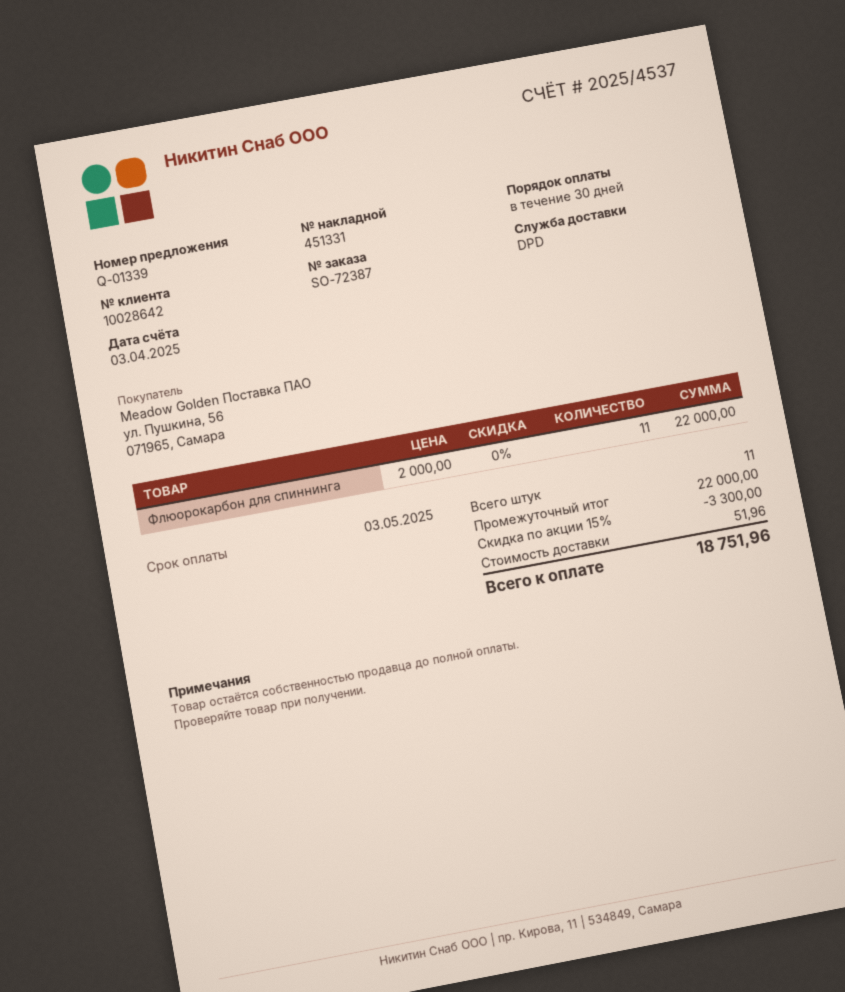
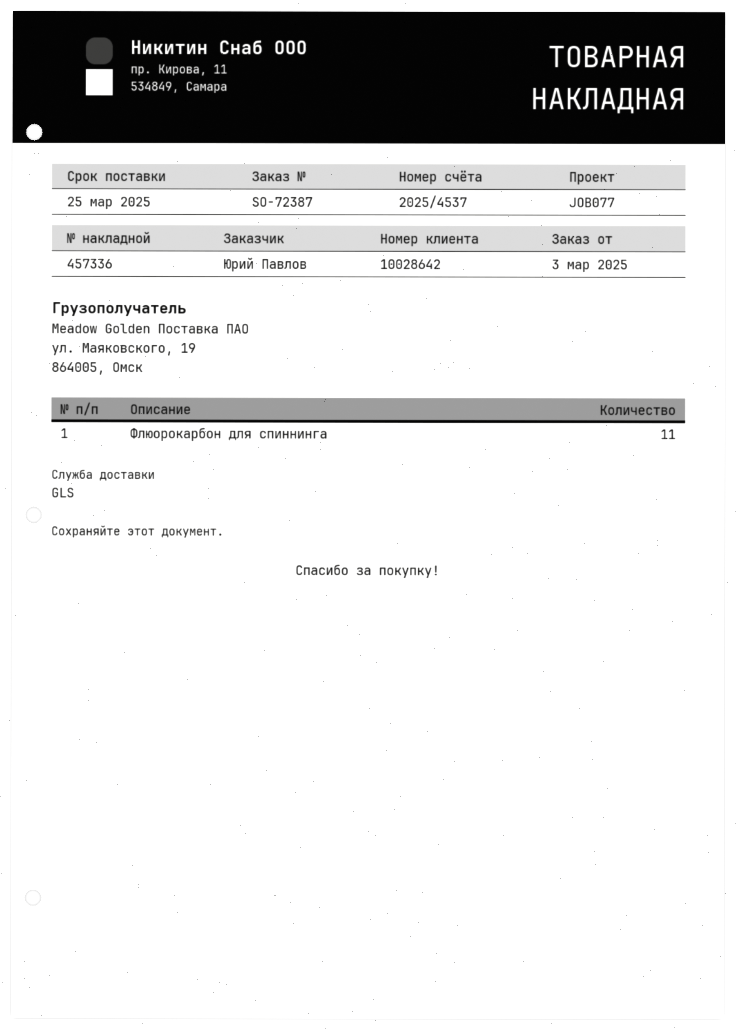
delivery note number: 451331 -> 457336
shipping method: DPD -> GLS

